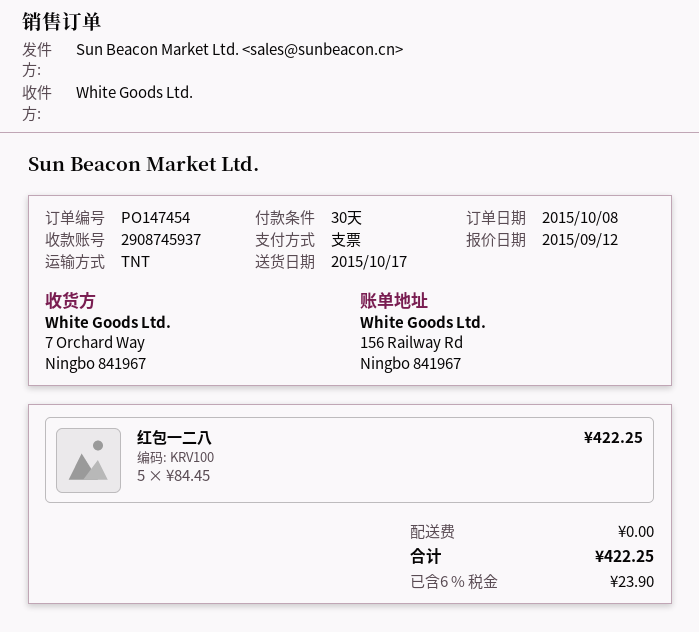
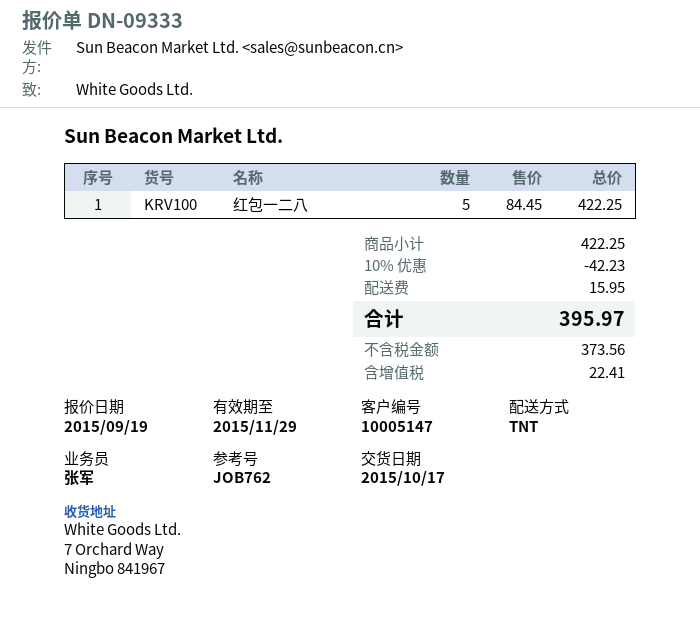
quote date: 2015-09-12 -> 2015-09-19
discount: none -> 10% = 42.23
shipping: 0.00 -> 15.95
tax: 23.90 -> 22.41
total: 422.25 -> 395.97

